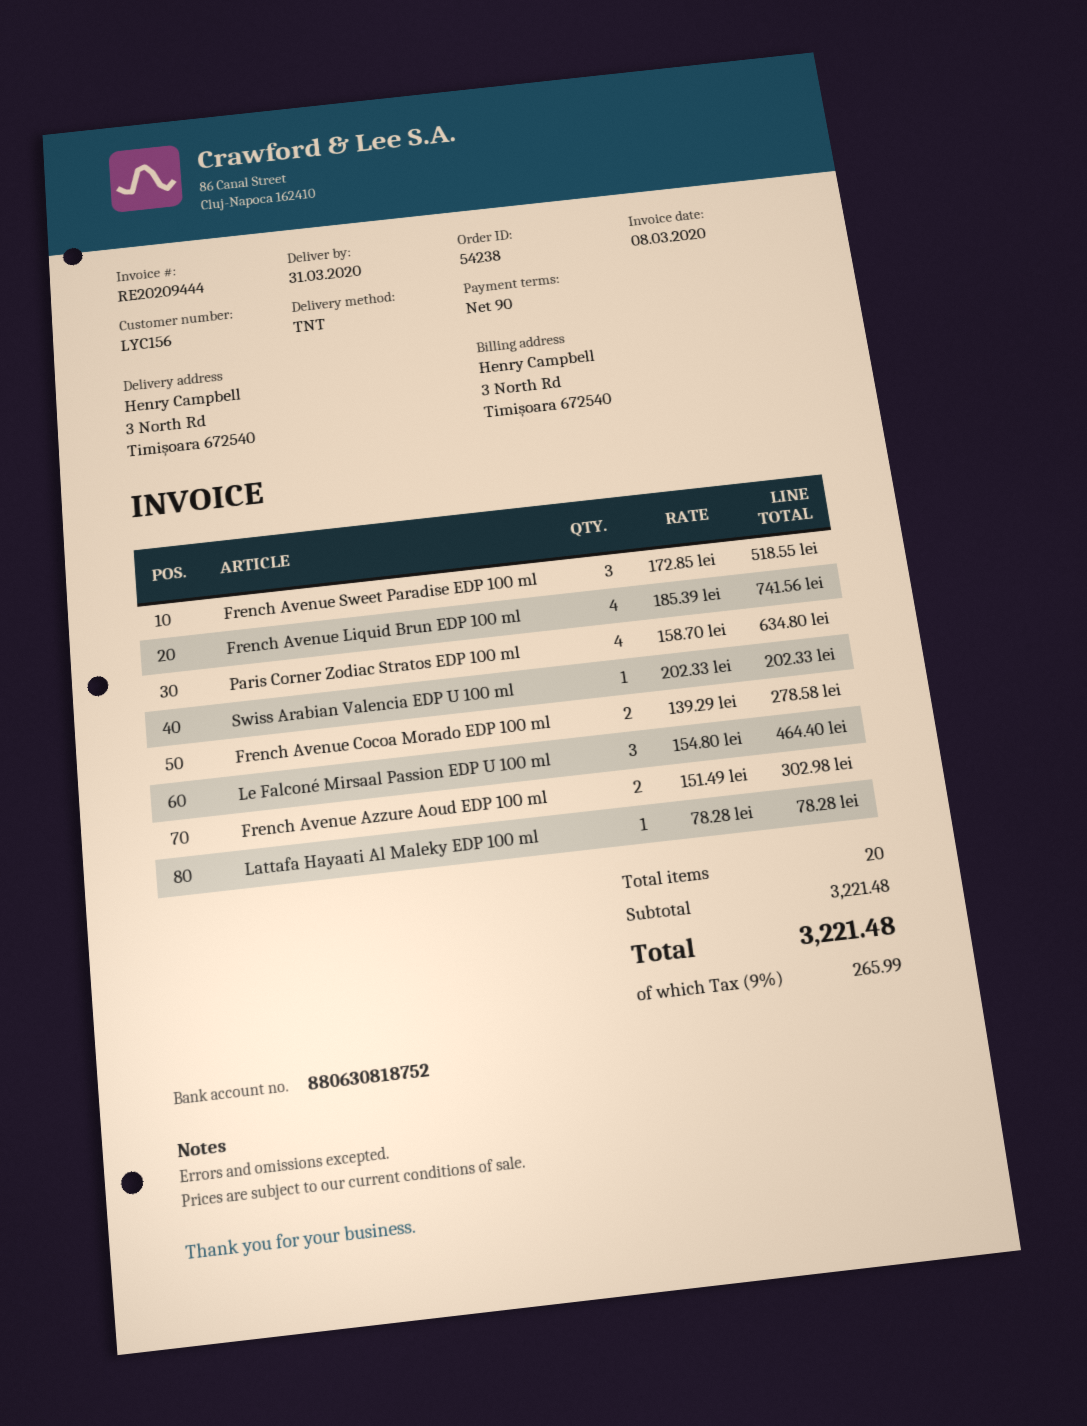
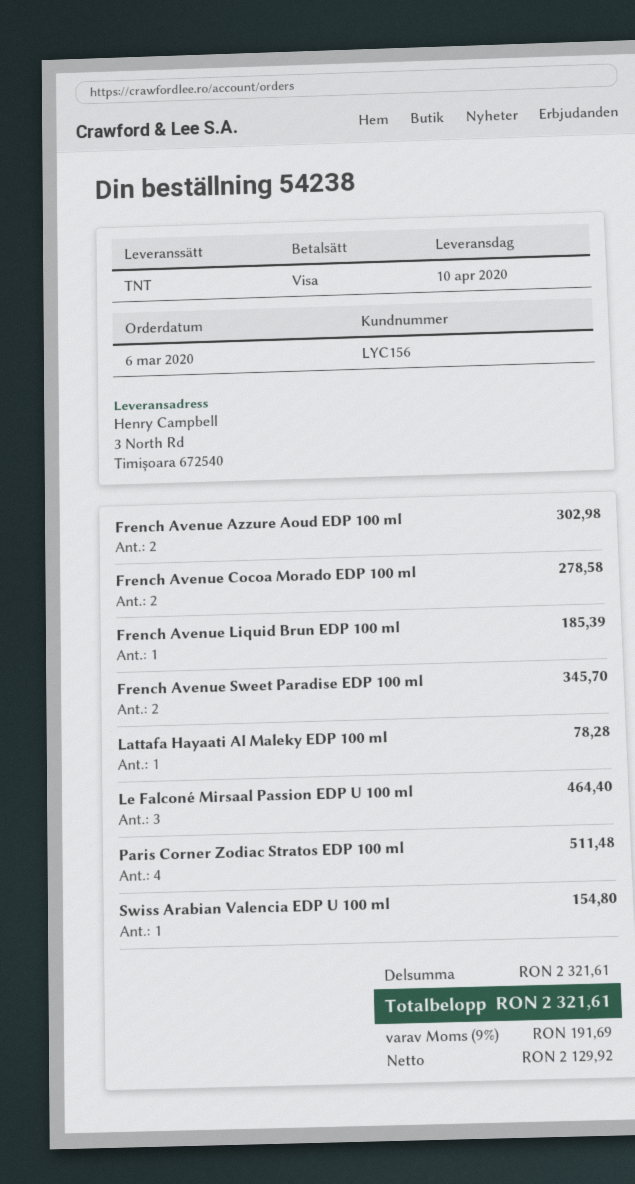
delivery date: 2020-03-31 -> 2020-04-10
French Avenue Sweet Paradise EDP 100 ml: 3 for 518.55 -> 2 for 345.70
French Avenue Liquid Brun EDP 100 ml: 4 for 741.56 -> 1 for 185.39
Paris Corner Zodiac Stratos EDP 100 ml: 4 for 634.80 -> 4 for 511.48
Swiss Arabian Valencia EDP U 100 ml: 1 for 202.33 -> 1 for 154.80
subtotal: 3221.48 -> 2321.61
tax: 9% = 265.99 -> 9% = 191.69
total: 3221.48 -> 2321.61

